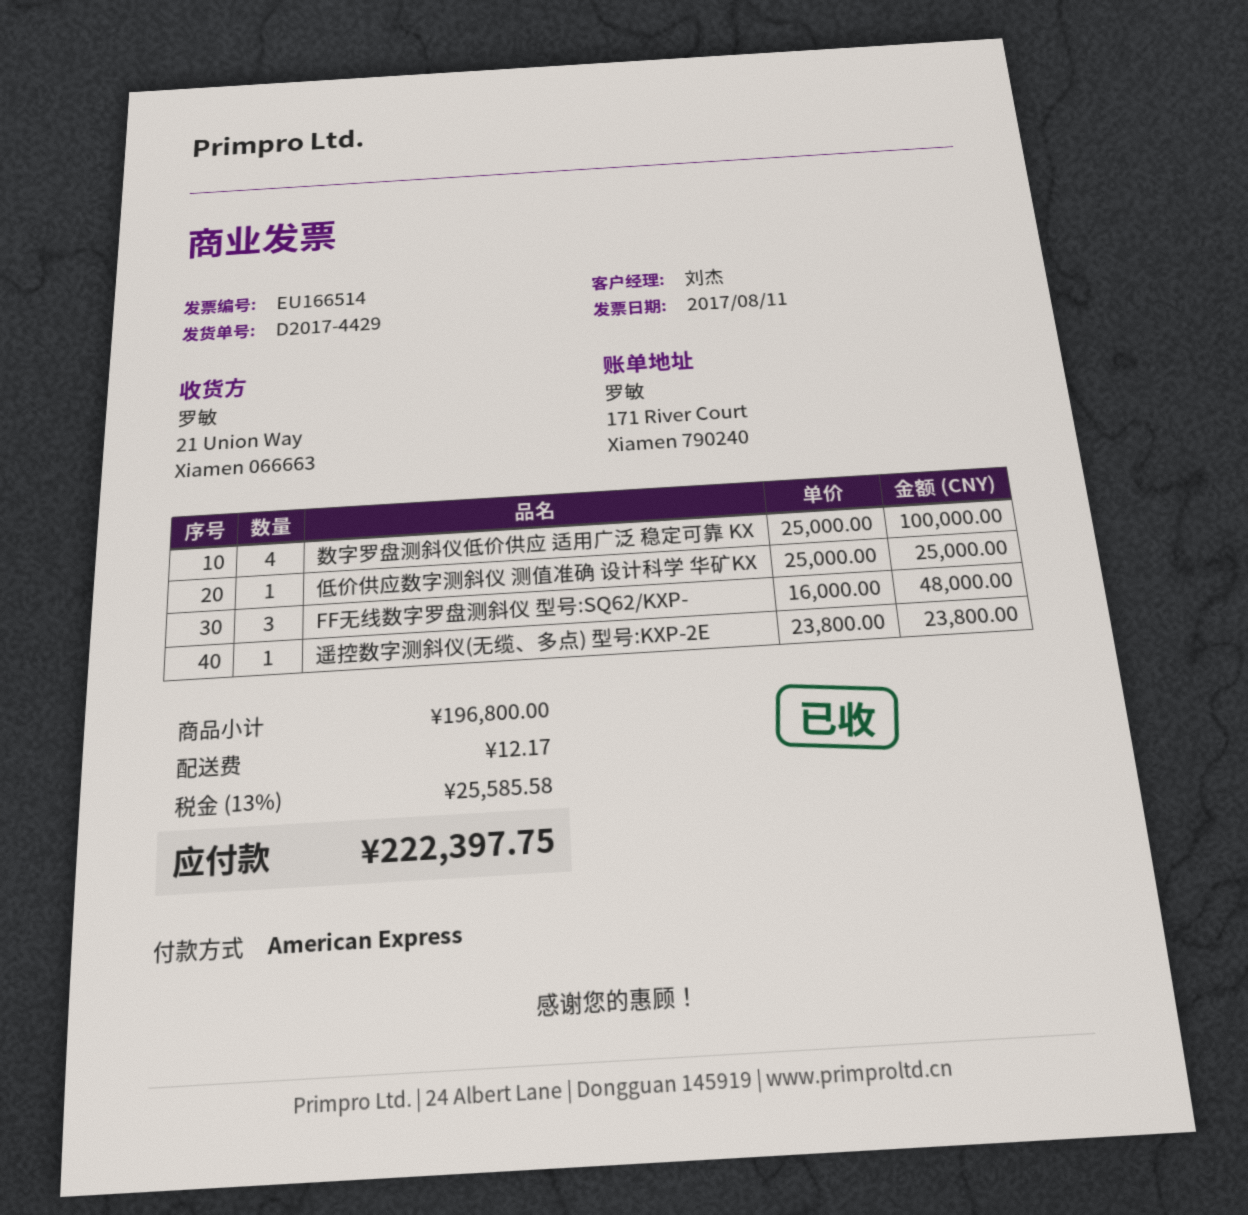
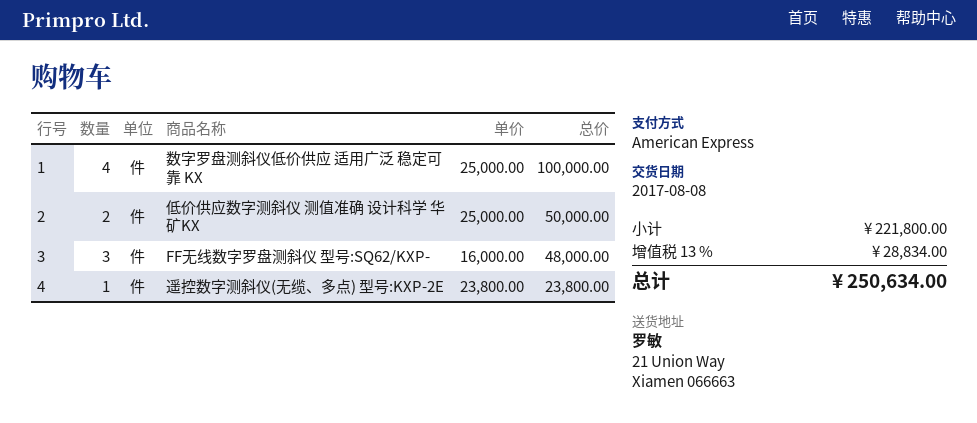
低价供应数字测斜仪 测值准确 设计科学 华矿KX: 1 x 25000.00 = 25000.00 -> 2 x 25000.00 = 50000.00
subtotal: 196800.00 -> 221800.00
shipping: 12.17 -> none
tax: 13% = 25585.58 -> 13% = 28834.00
total: 222397.75 -> 250634.00

